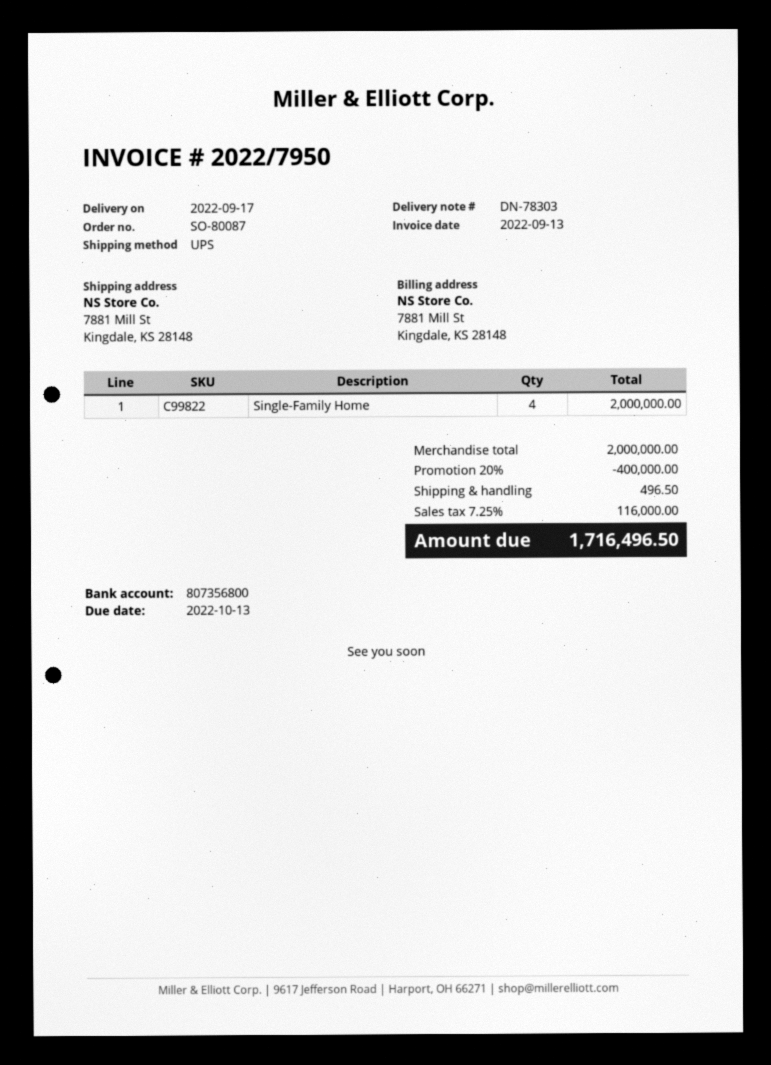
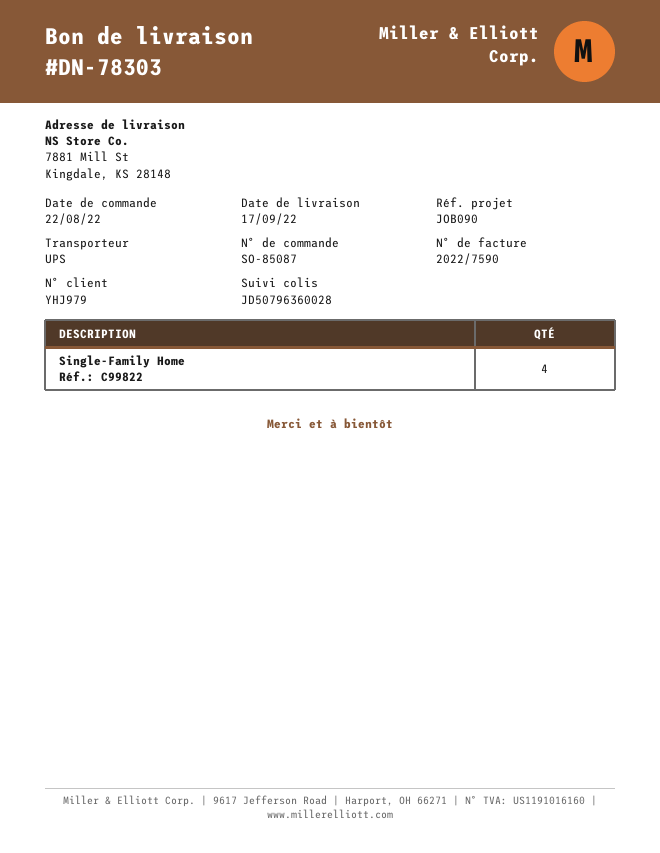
order number: SO-80087 -> SO-85087
invoice number: 2022/7950 -> 2022/7590

